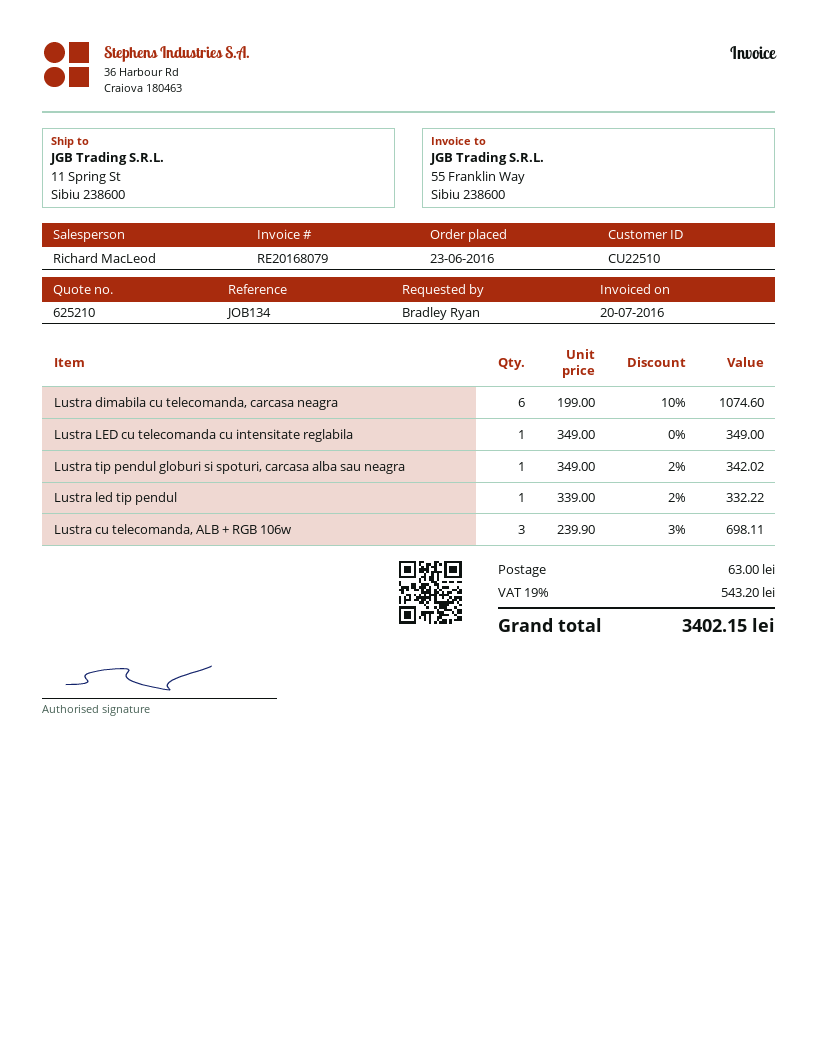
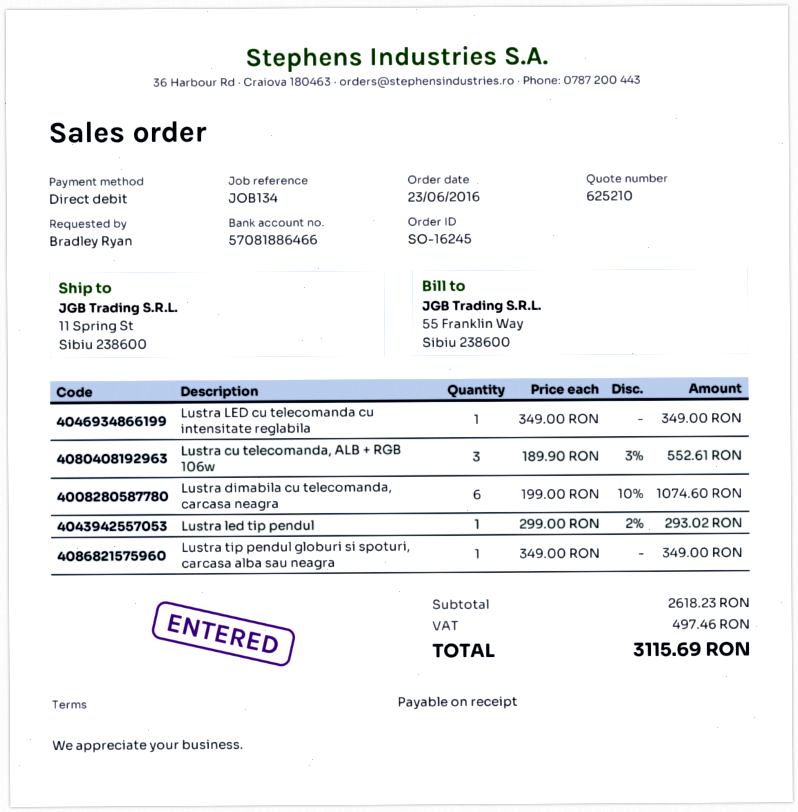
Lustra tip pendul globuri si spoturi, carcasa alba sau neagra: 1 x 349.00 - 2% = 342.02 -> 1 x 349.00 = 349.00
Lustra led tip pendul: 1 x 339.00 - 2% = 332.22 -> 1 x 299.00 - 2% = 293.02
Lustra cu telecomanda, ALB + RGB 106w: 3 x 239.90 - 3% = 698.11 -> 3 x 189.90 - 3% = 552.61
shipping: 63.00 -> none
tax: 543.20 -> 497.46
total: 3402.15 -> 3115.69

